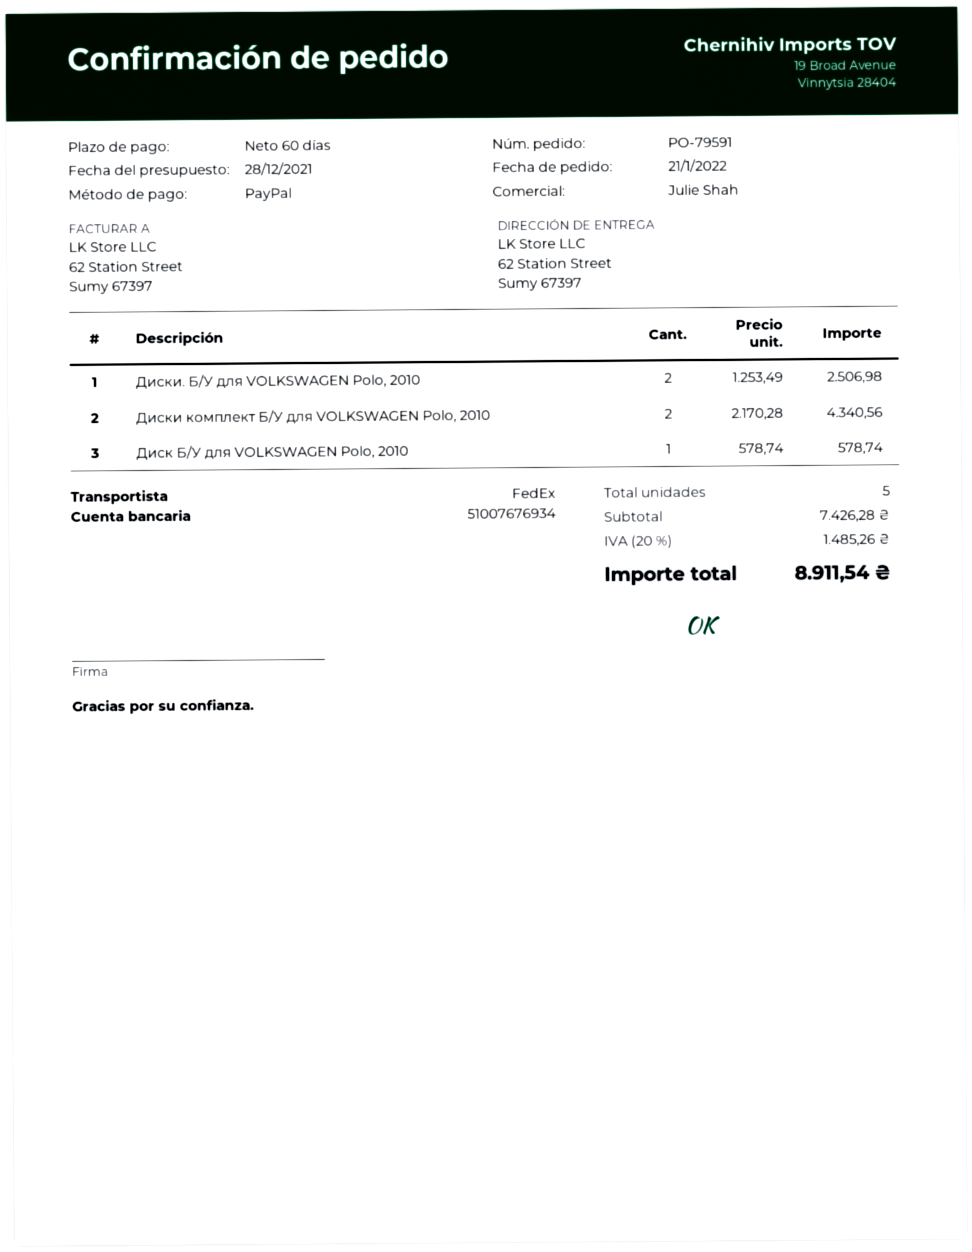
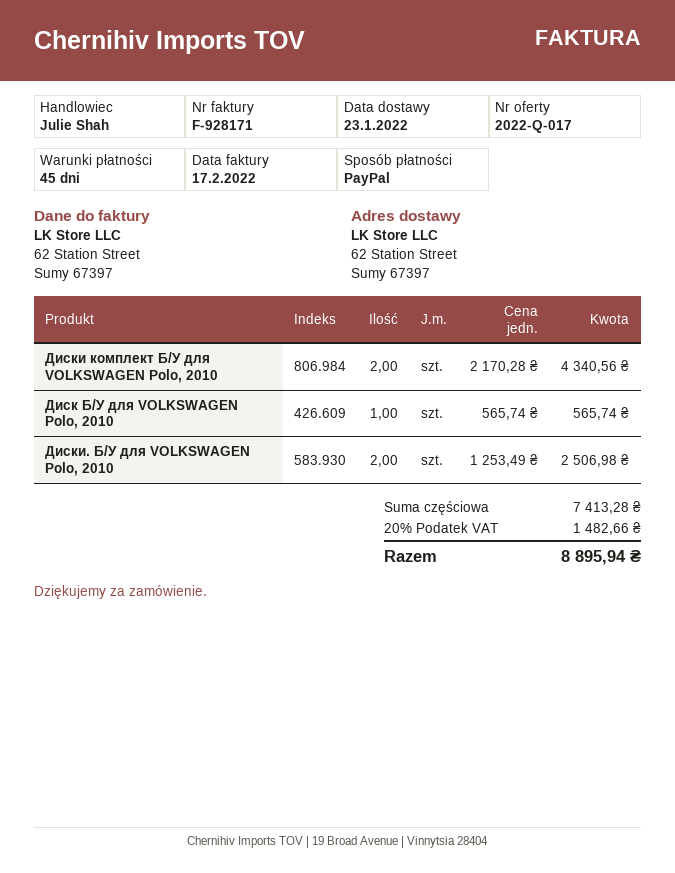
payment terms: 60 days -> 45 days
Диск Б/У для VOLKSWAGEN Polo, 2010: 1 x 578.74 = 578.74 -> 1 x 565.74 = 565.74
subtotal: 7426.28 -> 7413.28
tax: 20% = 1485.26 -> 20% = 1482.66
total: 8911.54 -> 8895.94

